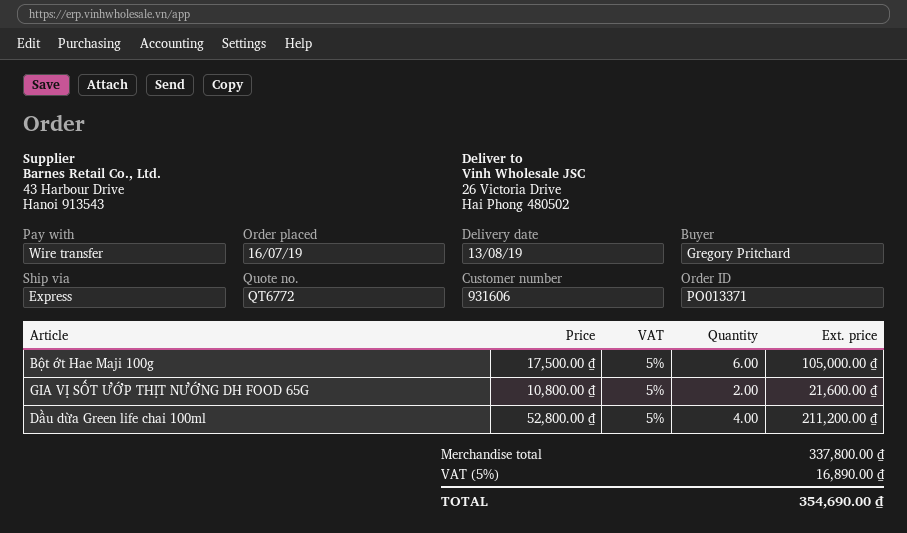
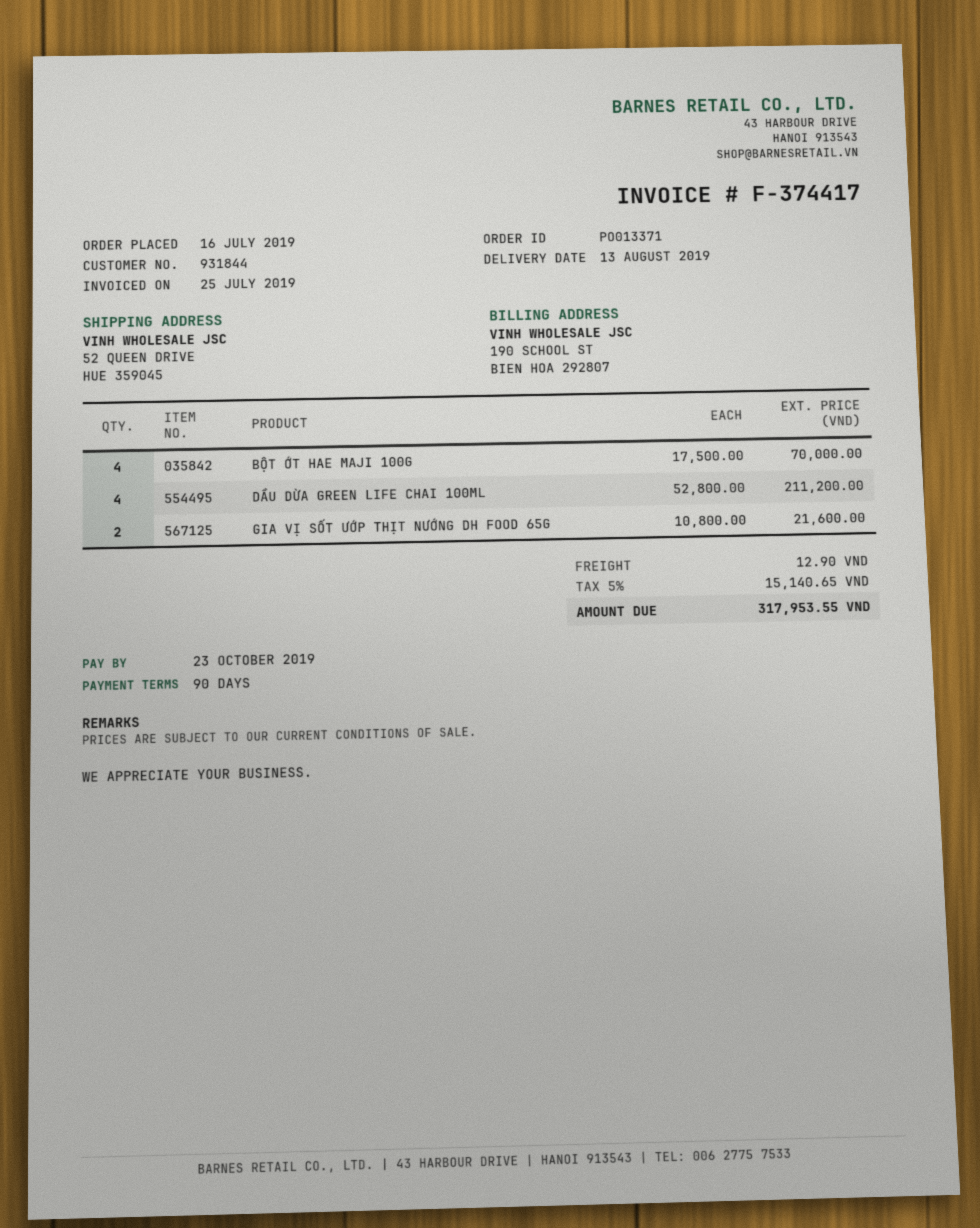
customer number: 931606 -> 931844
ship to: 26 Victoria Drive, Hai Phong 480502 -> 52 QUEEN DRIVE, HUE 359045
Bột ớt Hae Maji 100g: 6 x 17500.00 = 105000.00 -> 4 x 17500.00 = 70000.00
shipping: none -> 12.90
tax: 5% = 16890.00 -> 5% = 15140.65
total: 354690.00 -> 317953.55

